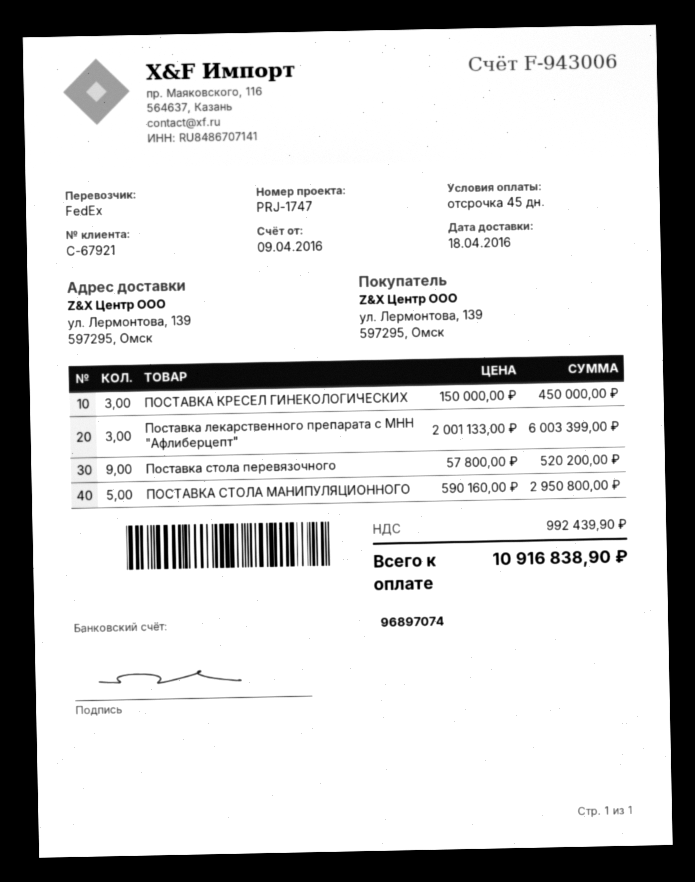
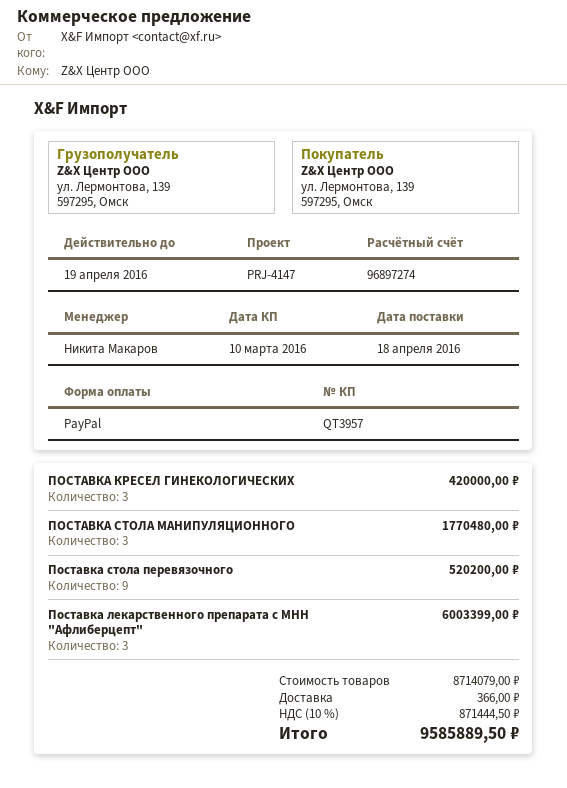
reference: PRJ-1747 -> PRJ-4147
bank account: 96897074 -> 96897274
ПОСТАВКА КРЕСЕЛ ГИНЕКОЛОГИЧЕСКИХ: 3 for 450000.00 -> 3 for 420000.00
ПОСТАВКА СТОЛА МАНИПУЛЯЦИОННОГО: 5 for 2950800.00 -> 3 for 1770480.00
shipping: none -> 366.00
tax: 992439.90 -> 871444.50
total: 10916838.90 -> 9585889.50

